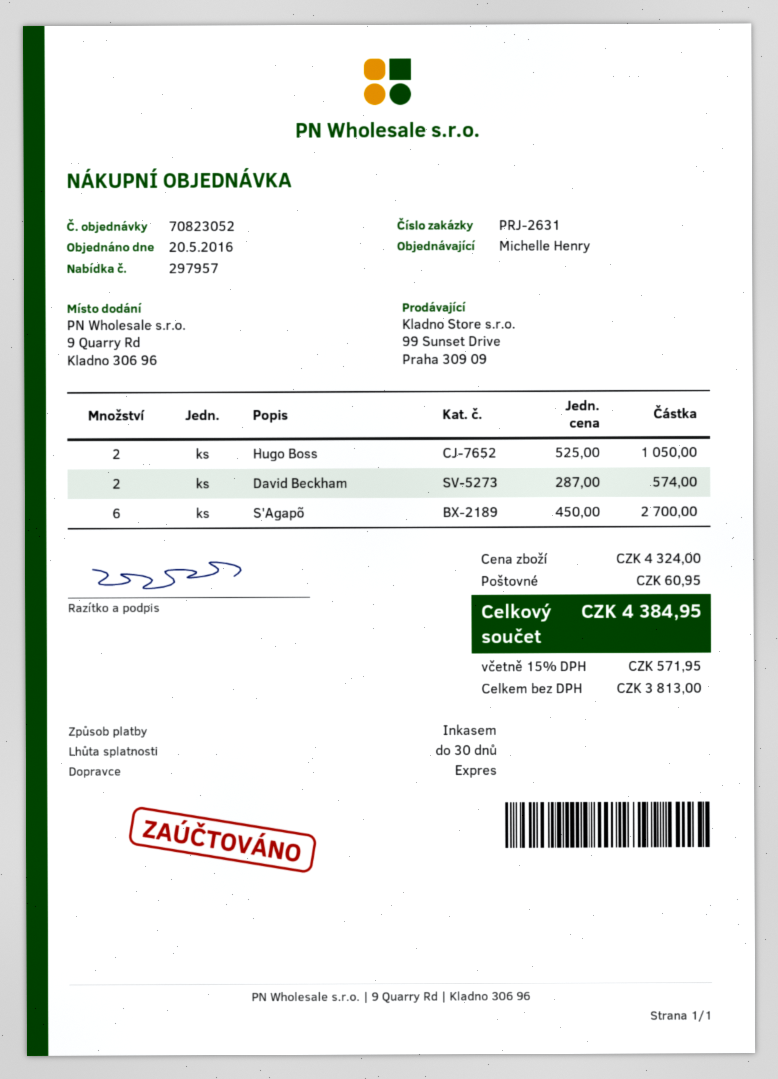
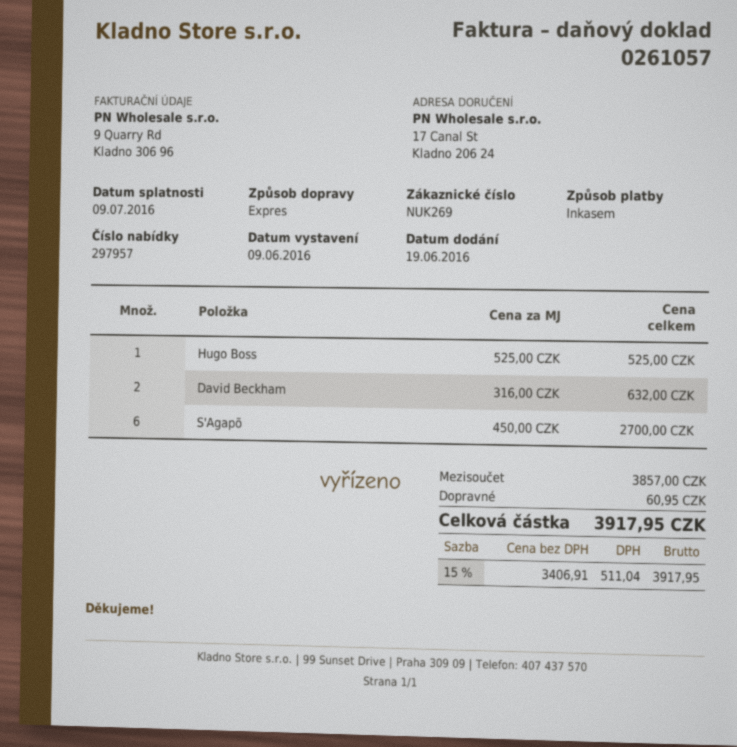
ship to: 9 Quarry Rd, Kladno 306 96 -> 17 Canal St, Kladno 206 24
Hugo Boss: 2 x 525.00 = 1050.00 -> 1 x 525.00 = 525.00
David Beckham: 2 x 287.00 = 574.00 -> 2 x 316.00 = 632.00
subtotal: 4324.00 -> 3857.00
net: 3813.00 -> 3406.91
tax: 15% = 571.95 -> 15% = 511.04
total: 4384.95 -> 3917.95

